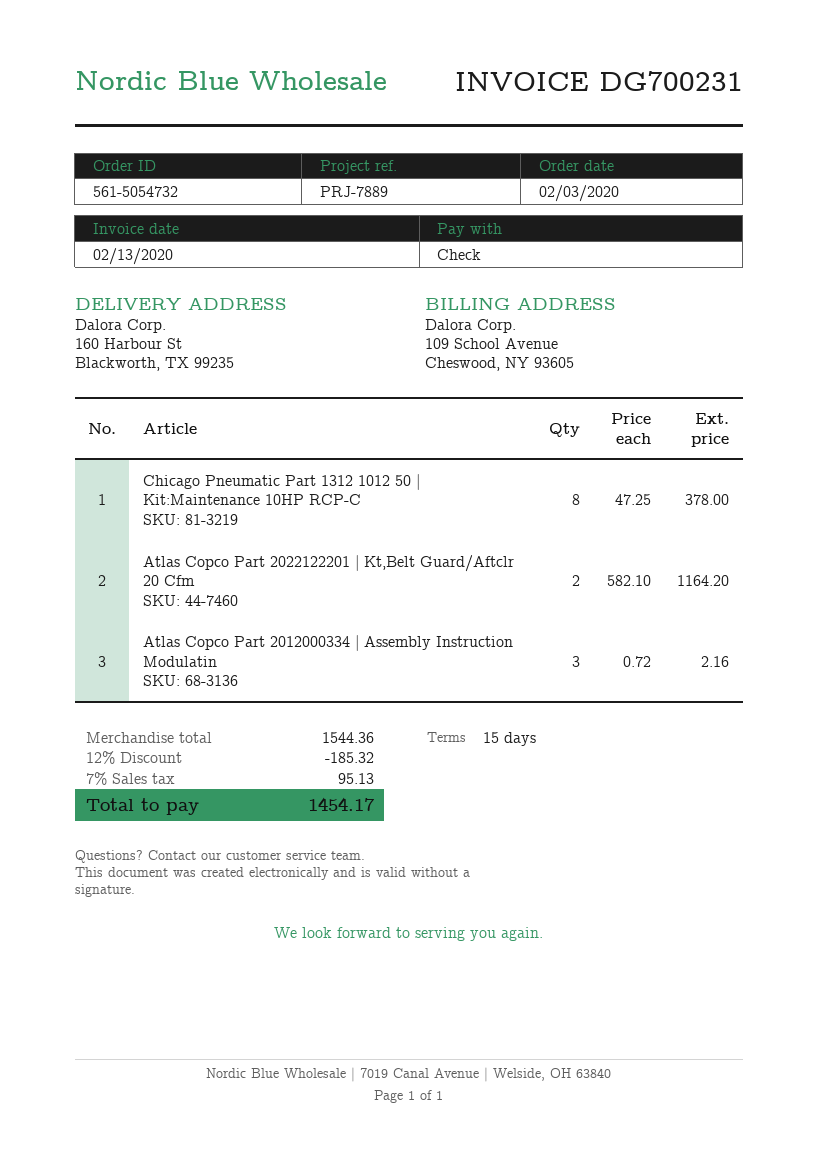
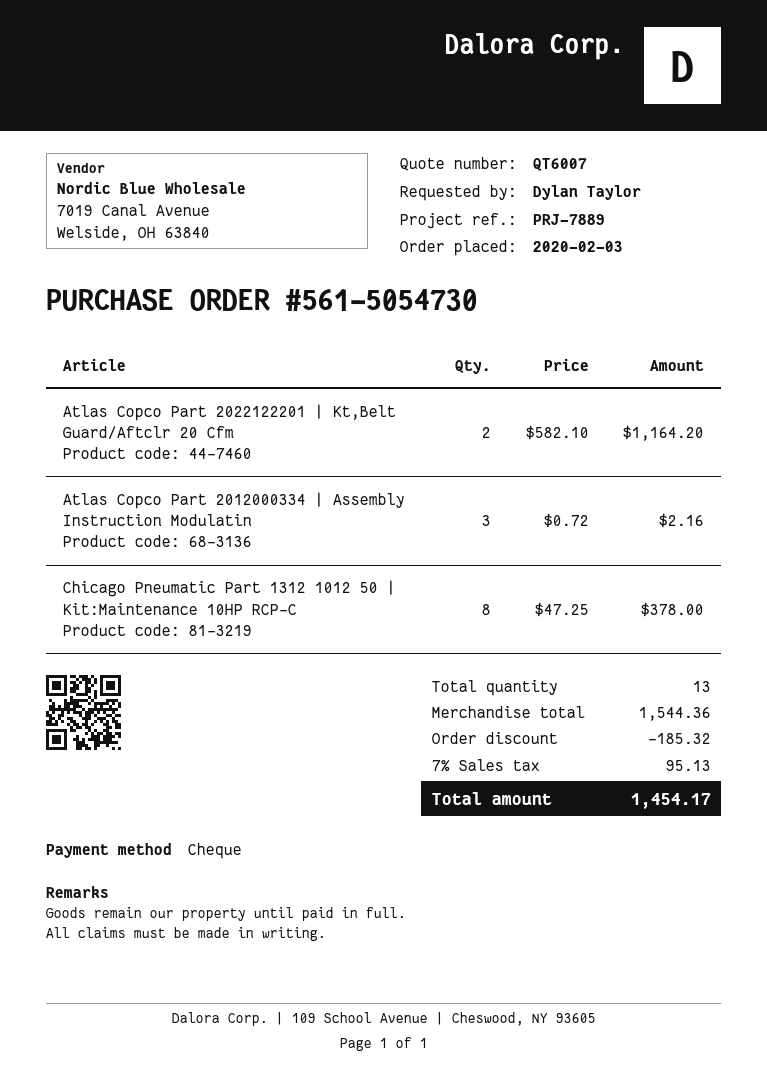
order number: 561-5054732 -> 561-5054730

